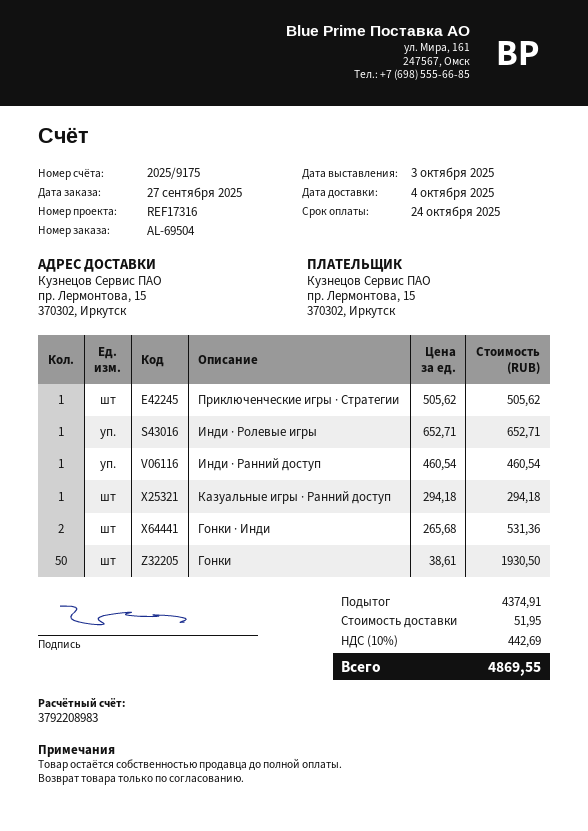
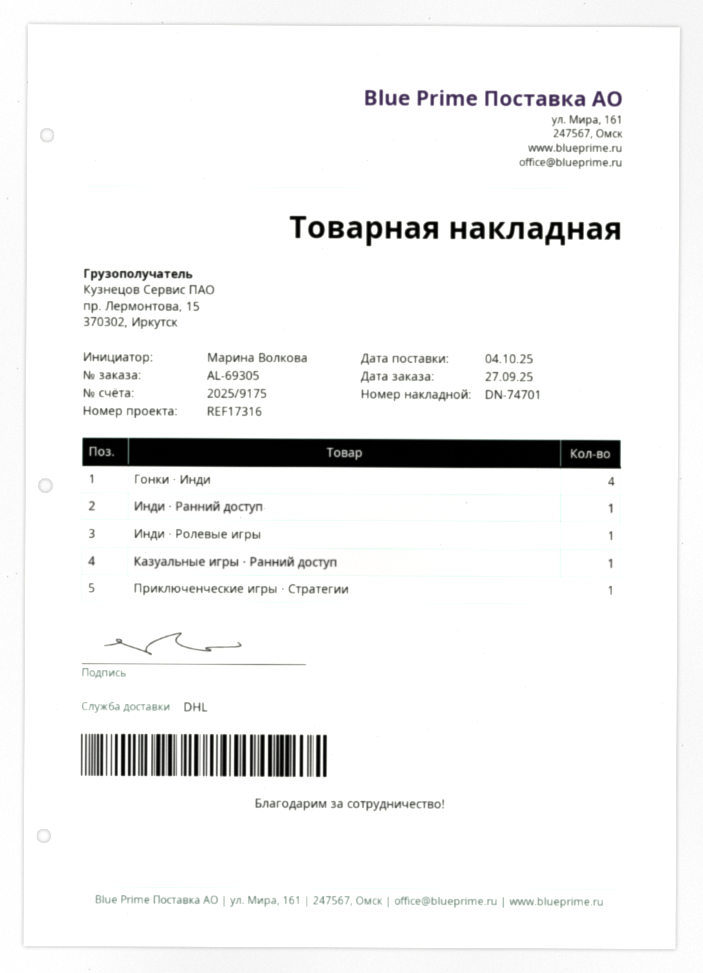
order number: AL-69504 -> AL-69305
Гонки · Инди: 2 -> 4
Гонки: 50 -> none

